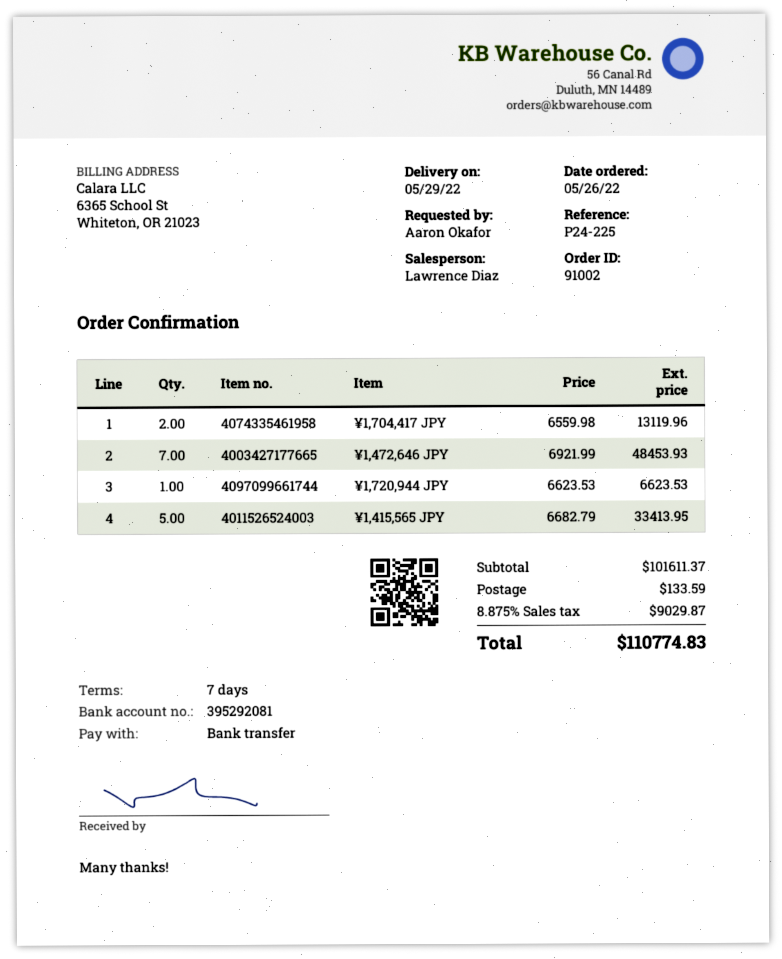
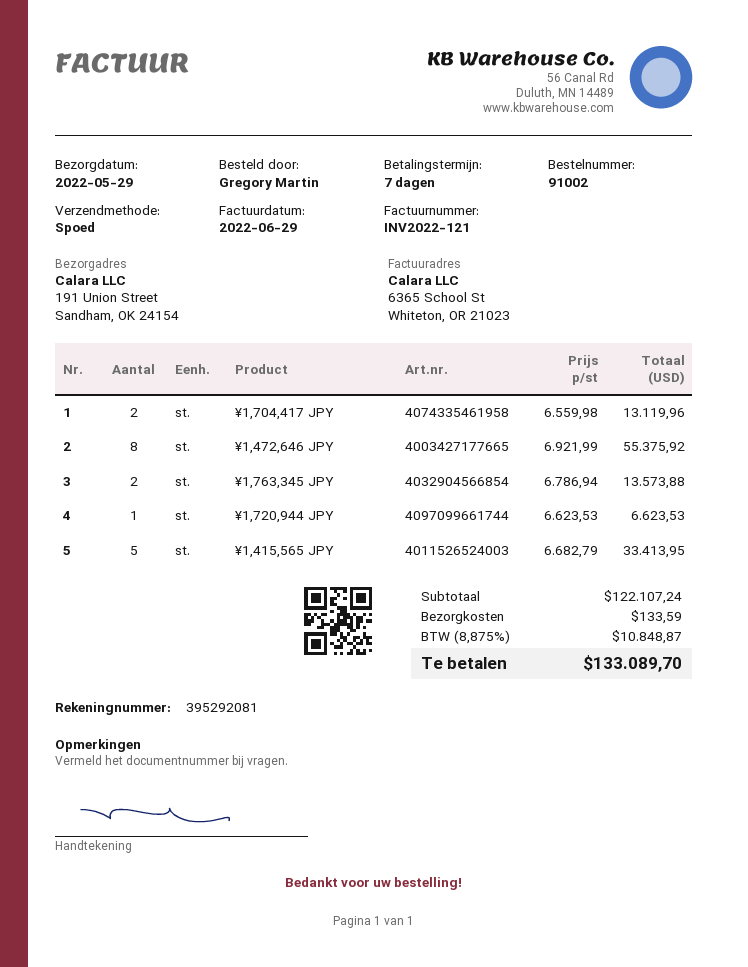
ordered by: Aaron Okafor -> Gregory Martin
¥1,472,646 JPY: 7 x 6921.99 = 48453.93 -> 8 x 6921.99 = 55375.92
¥1,763,345 JPY: none -> 2 x 6786.94 = 13573.88
subtotal: 101611.37 -> 122107.24
tax: 8.875% = 9029.87 -> 8.875% = 10848.87
total: 110774.83 -> 133089.70

